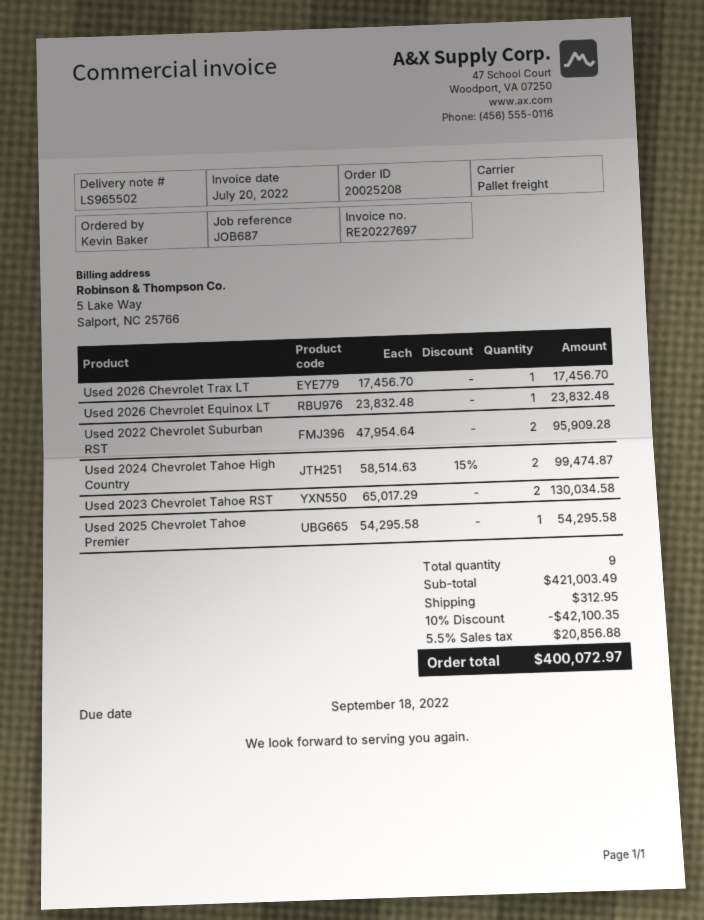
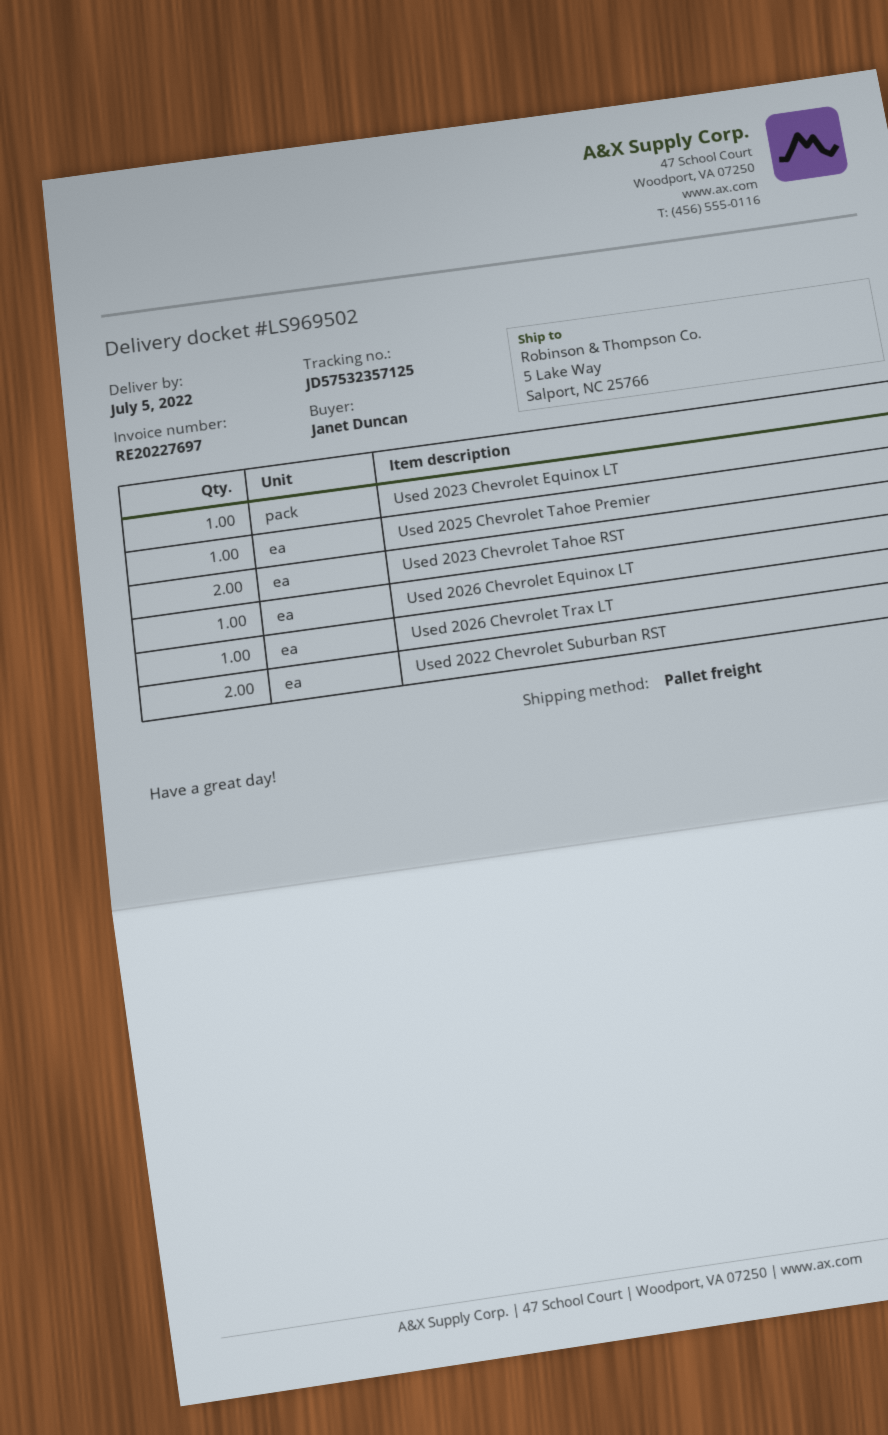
delivery note number: LS965502 -> LS969502
ordered by: Kevin Baker -> Janet Duncan
Used 2024 Chevrolet Tahoe High Country: 2 -> none
Used 2023 Chevrolet Equinox LT: none -> 1

